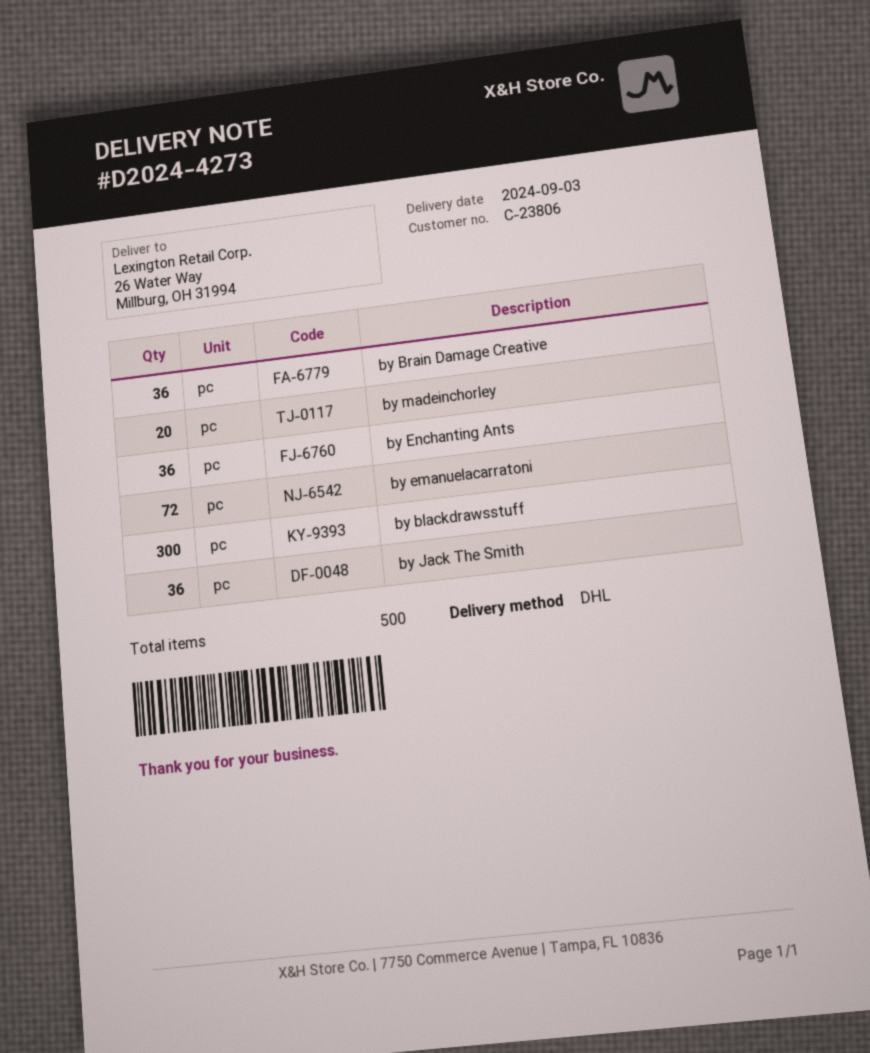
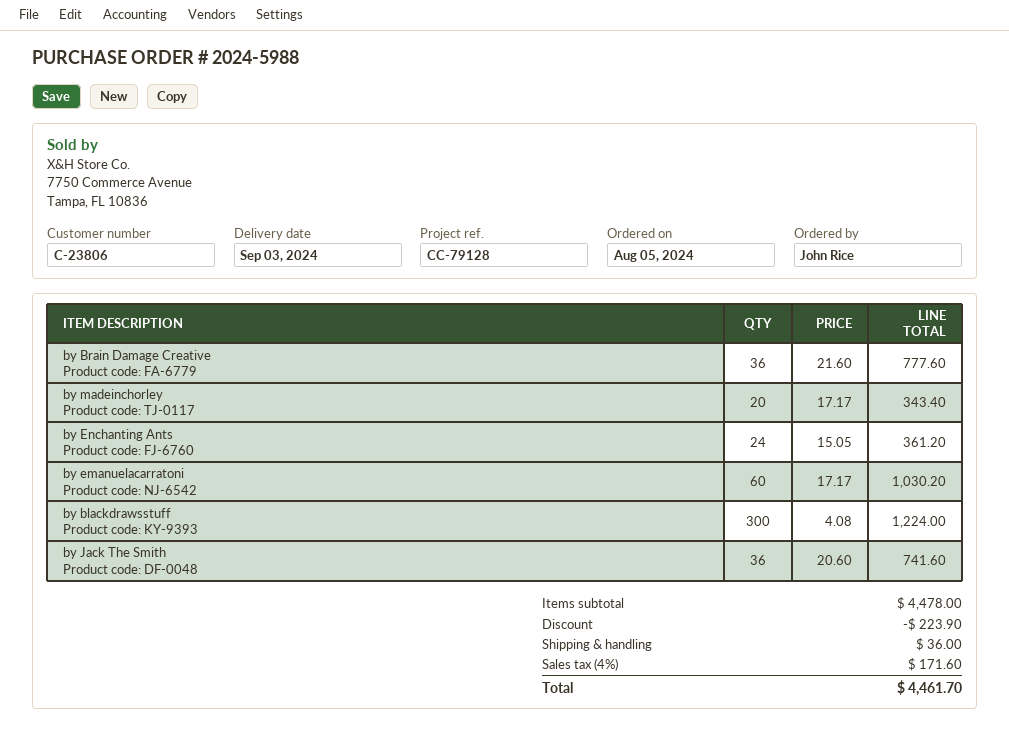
by Enchanting Ants: 36 -> 24
by emanuelacarratoni: 72 -> 60

